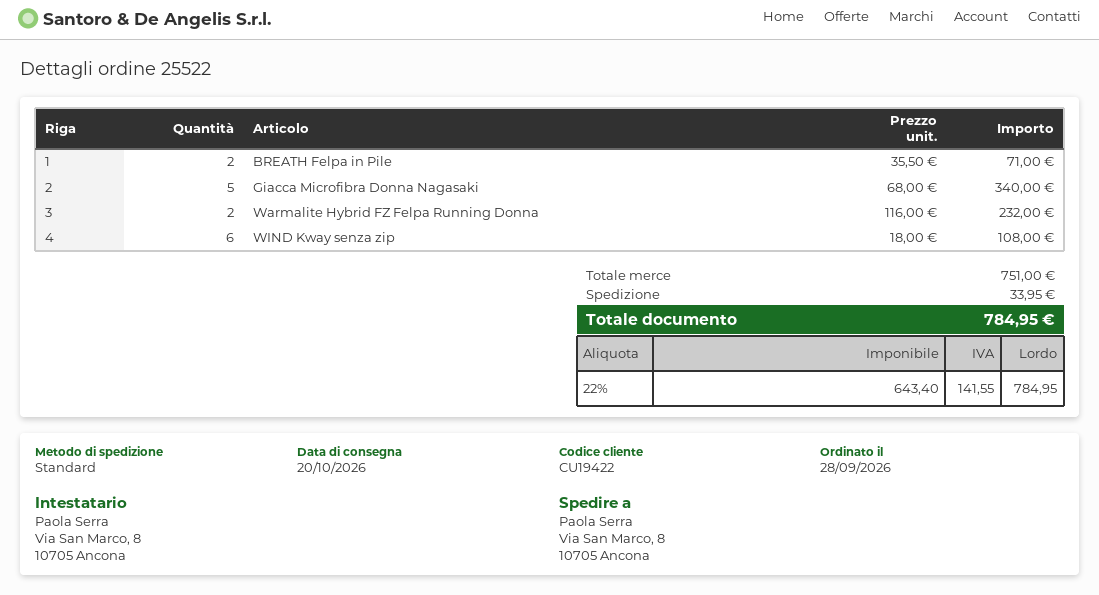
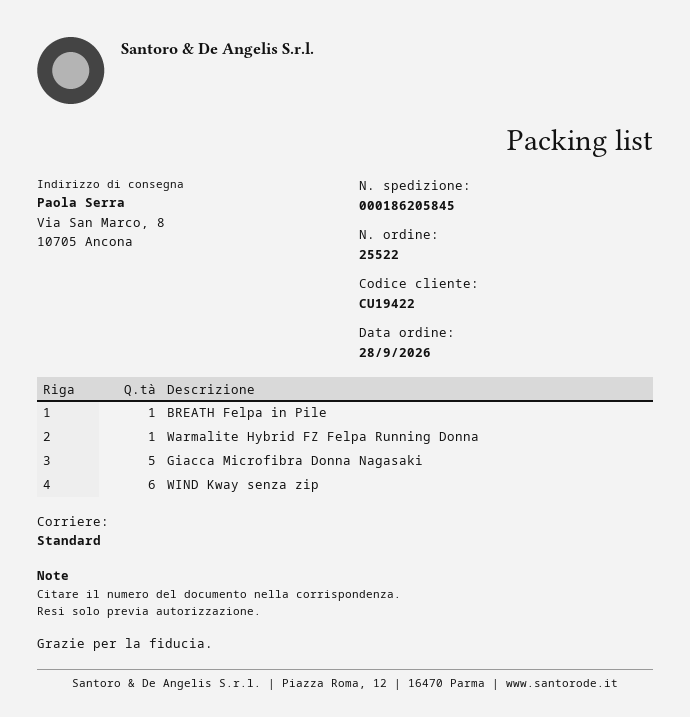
BREATH Felpa in Pile: 2 -> 1
Warmalite Hybrid FZ Felpa Running Donna: 2 -> 1

